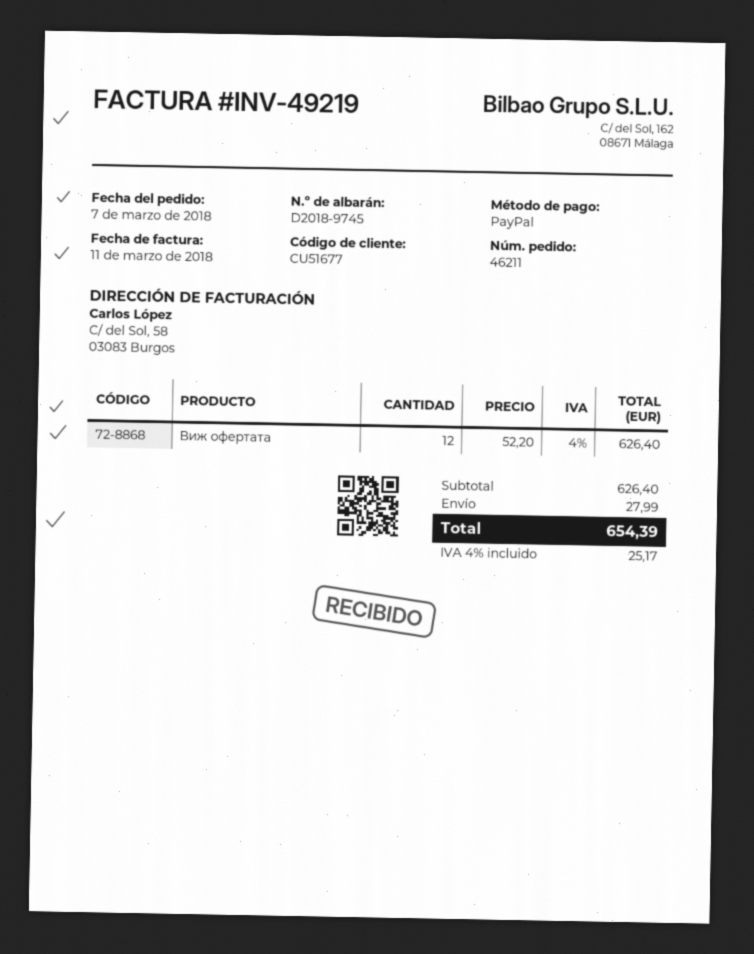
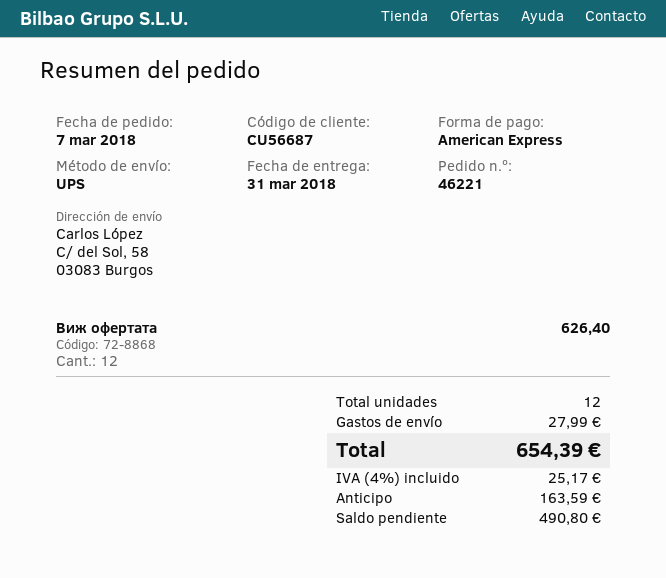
order number: 46211 -> 46221
customer number: CU51677 -> CU56687
payment method: PayPal -> American Express

